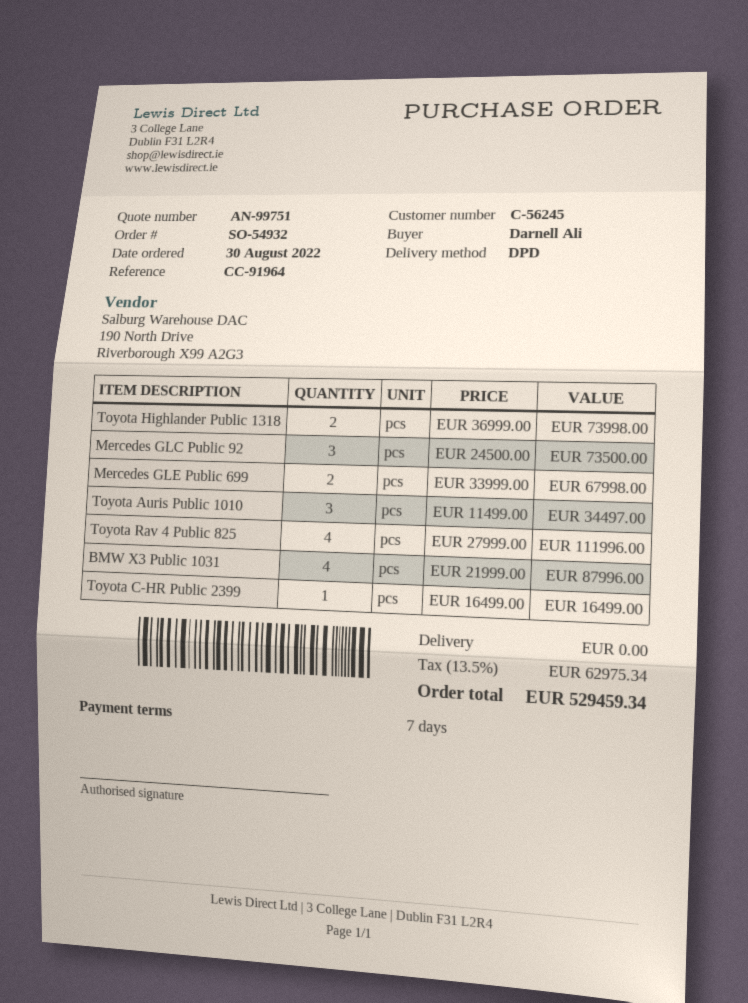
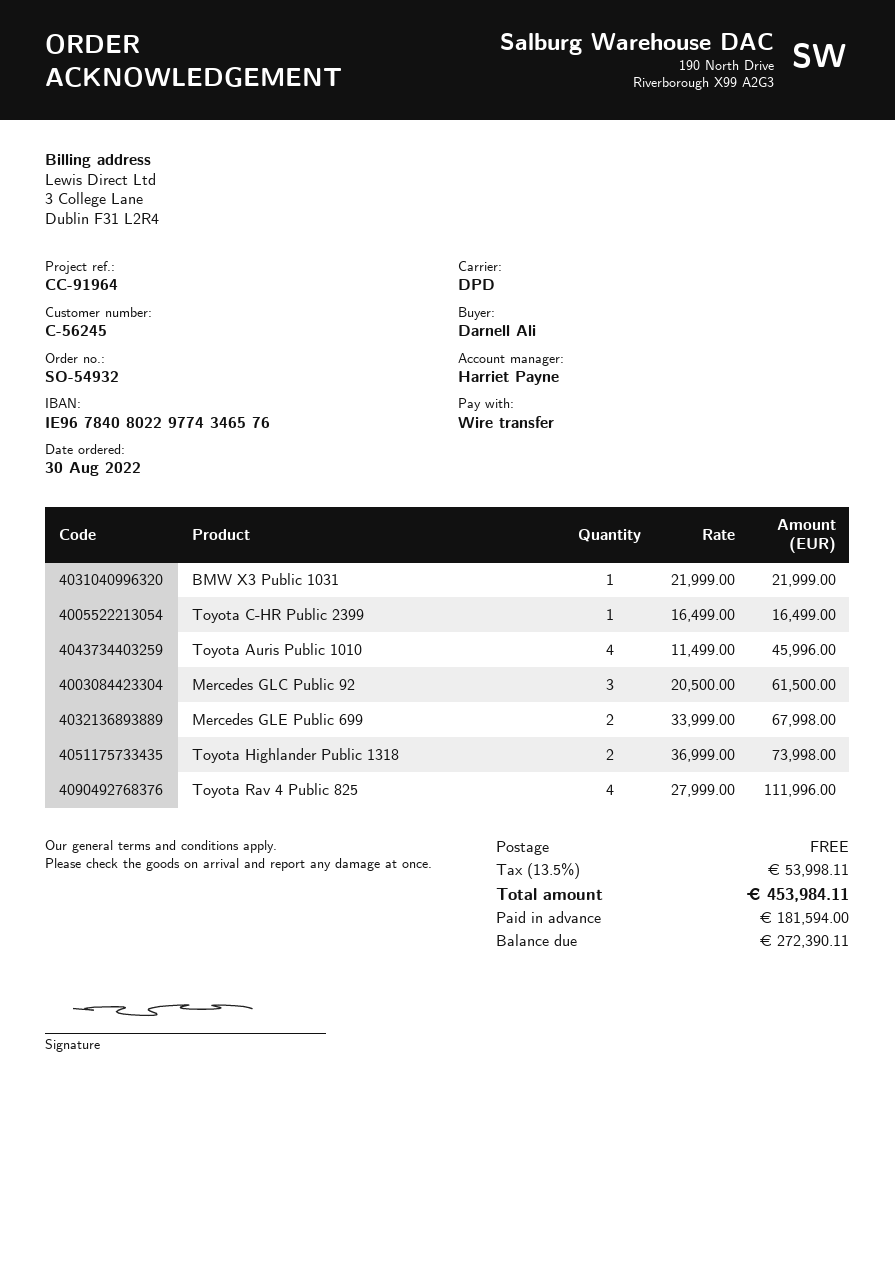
Mercedes GLC Public 92: 3 x 24500.00 = 73500.00 -> 3 x 20500.00 = 61500.00
Toyota Auris Public 1010: 3 x 11499.00 = 34497.00 -> 4 x 11499.00 = 45996.00
BMW X3 Public 1031: 4 x 21999.00 = 87996.00 -> 1 x 21999.00 = 21999.00
tax: 13.5% = 62975.34 -> 13.5% = 53998.11
total: 529459.34 -> 453984.11

